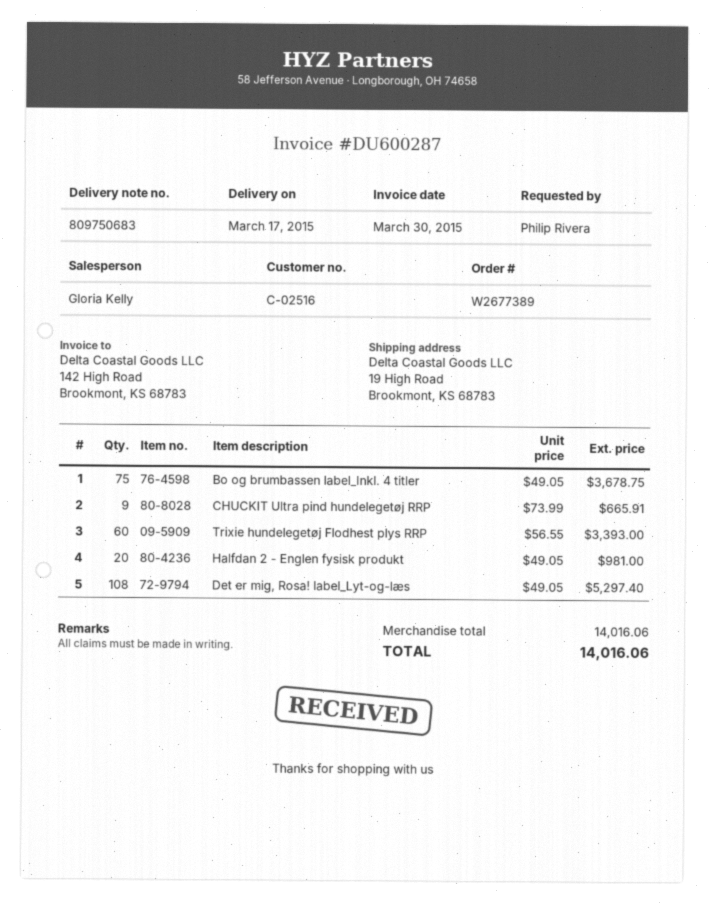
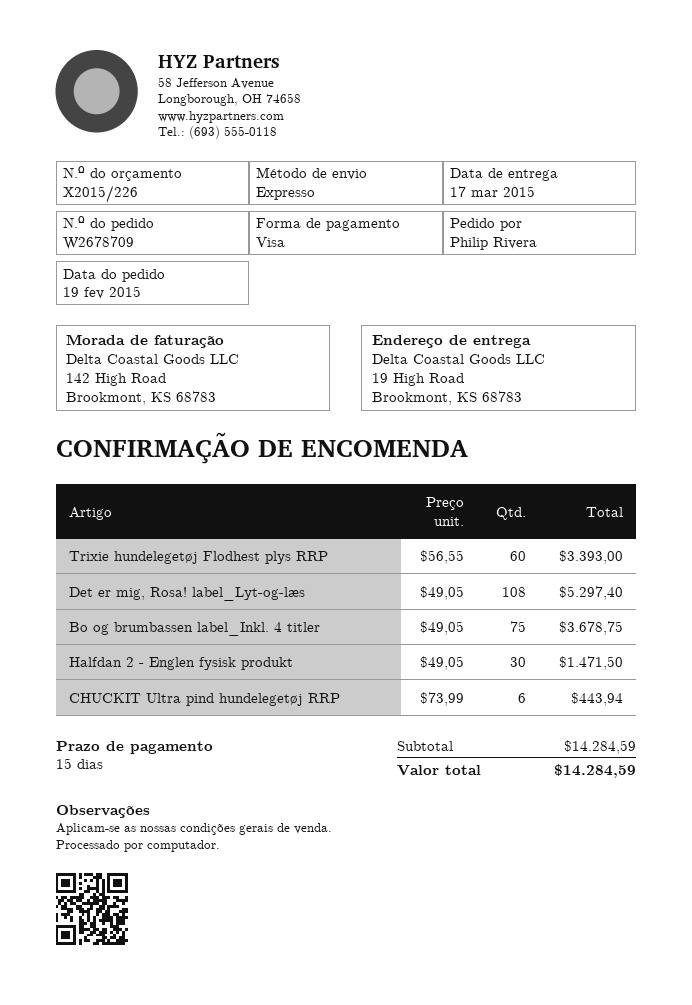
order number: W2677389 -> W2678709
CHUCKIT Ultra pind hundelegetøj RRP: 9 x 73.99 = 665.91 -> 6 x 73.99 = 443.94
Halfdan 2 - Englen fysisk produkt: 20 x 49.05 = 981.00 -> 30 x 49.05 = 1471.50
subtotal: 14016.06 -> 14284.59
total: 14016.06 -> 14284.59

